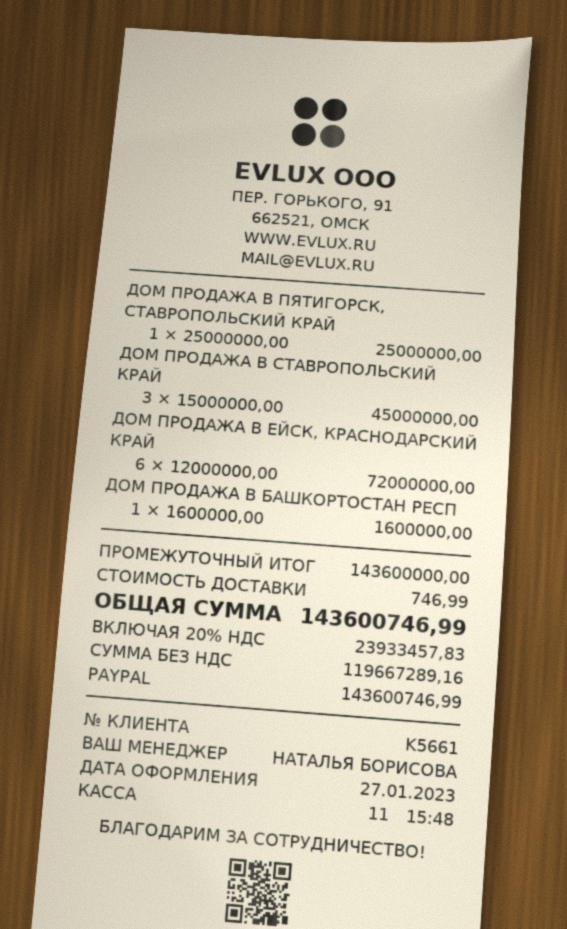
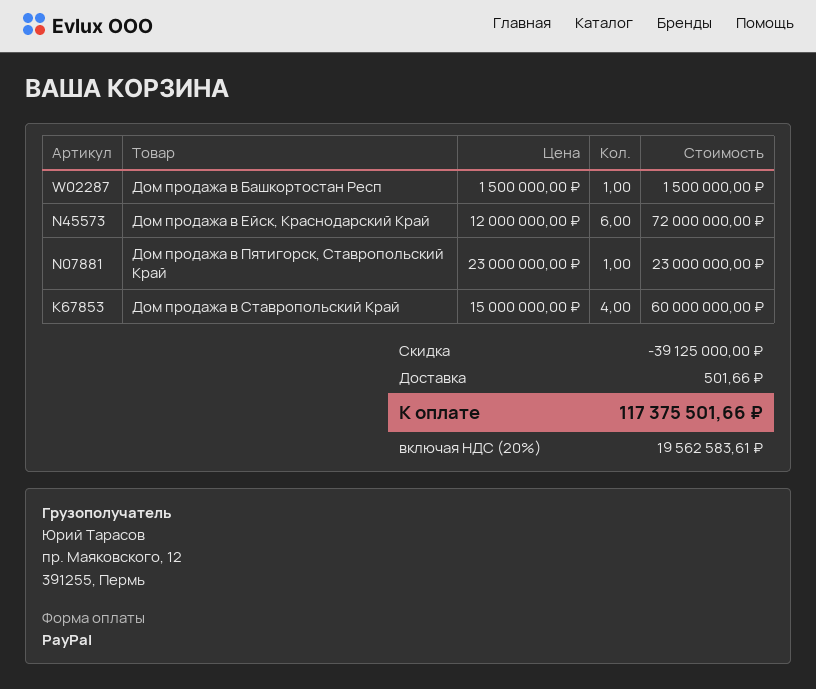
ДОМ ПРОДАЖА В ПЯТИГОРСК, СТАВРОПОЛЬСКИЙ КРАЙ: 1 x 25000000.00 = 25000000.00 -> 1 x 23000000.00 = 23000000.00
ДОМ ПРОДАЖА В СТАВРОПОЛЬСКИЙ КРАЙ: 3 x 15000000.00 = 45000000.00 -> 4 x 15000000.00 = 60000000.00
ДОМ ПРОДАЖА В БАШКОРТОСТАН РЕСП: 1 x 1600000.00 = 1600000.00 -> 1 x 1500000.00 = 1500000.00
discount: none -> 39125000.00
shipping: 746.99 -> 501.66
tax: 20% = 23933457.83 -> 20% = 19562583.61
total: 143600746.99 -> 117375501.66

